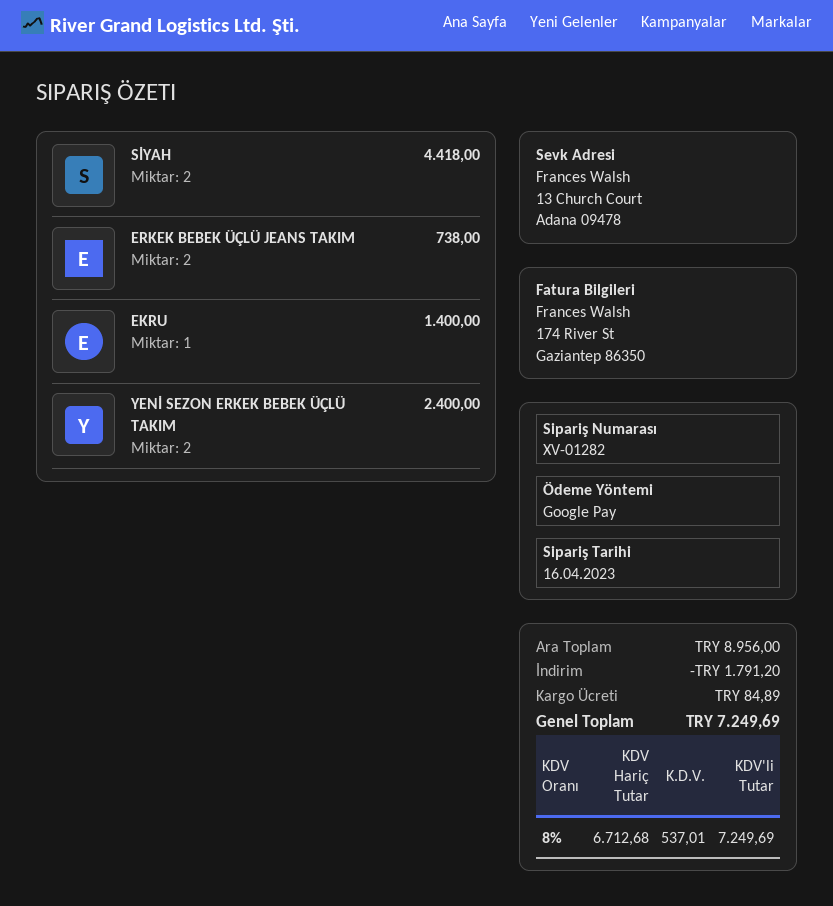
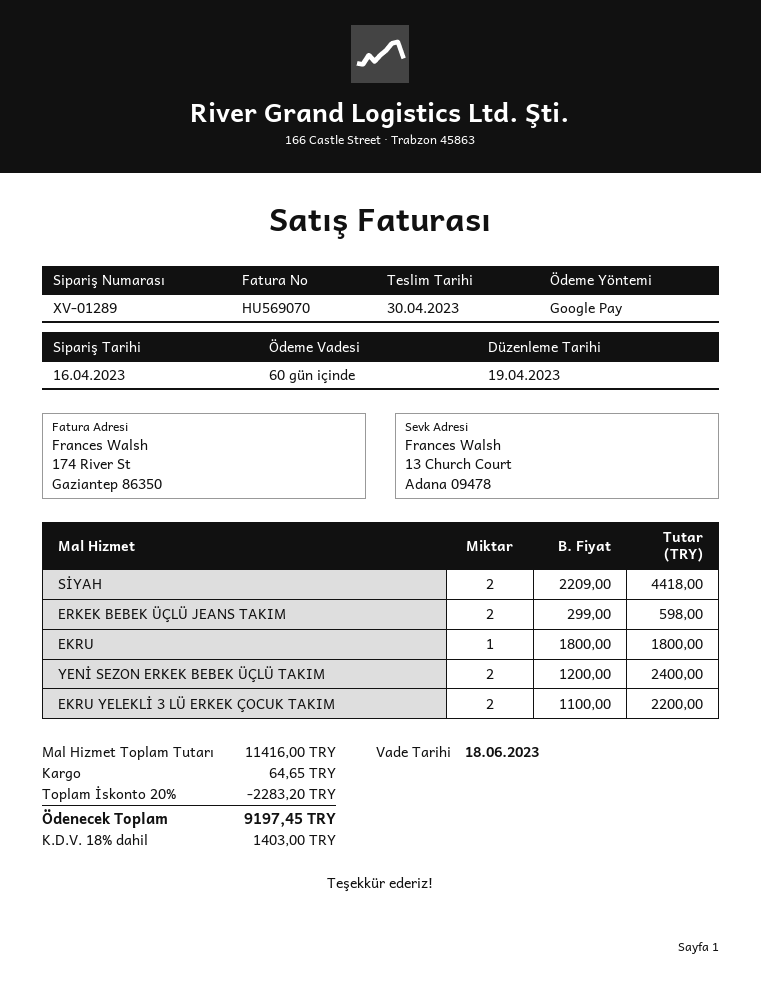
order number: XV-01282 -> XV-01289
ERKEK BEBEK ÜÇLÜ JEANS TAKIM: 2 for 738.00 -> 2 for 598.00
EKRU: 1 for 1400.00 -> 1 for 1800.00
EKRU YELEKLİ 3 LÜ ERKEK ÇOCUK TAKIM: none -> 2 for 2200.00
subtotal: 8956.00 -> 11416.00
discount: 1791.20 -> 2283.20
shipping: 84.89 -> 64.65
tax: 8% = 537.01 -> 18% = 1403.00
total: 7249.69 -> 9197.45

